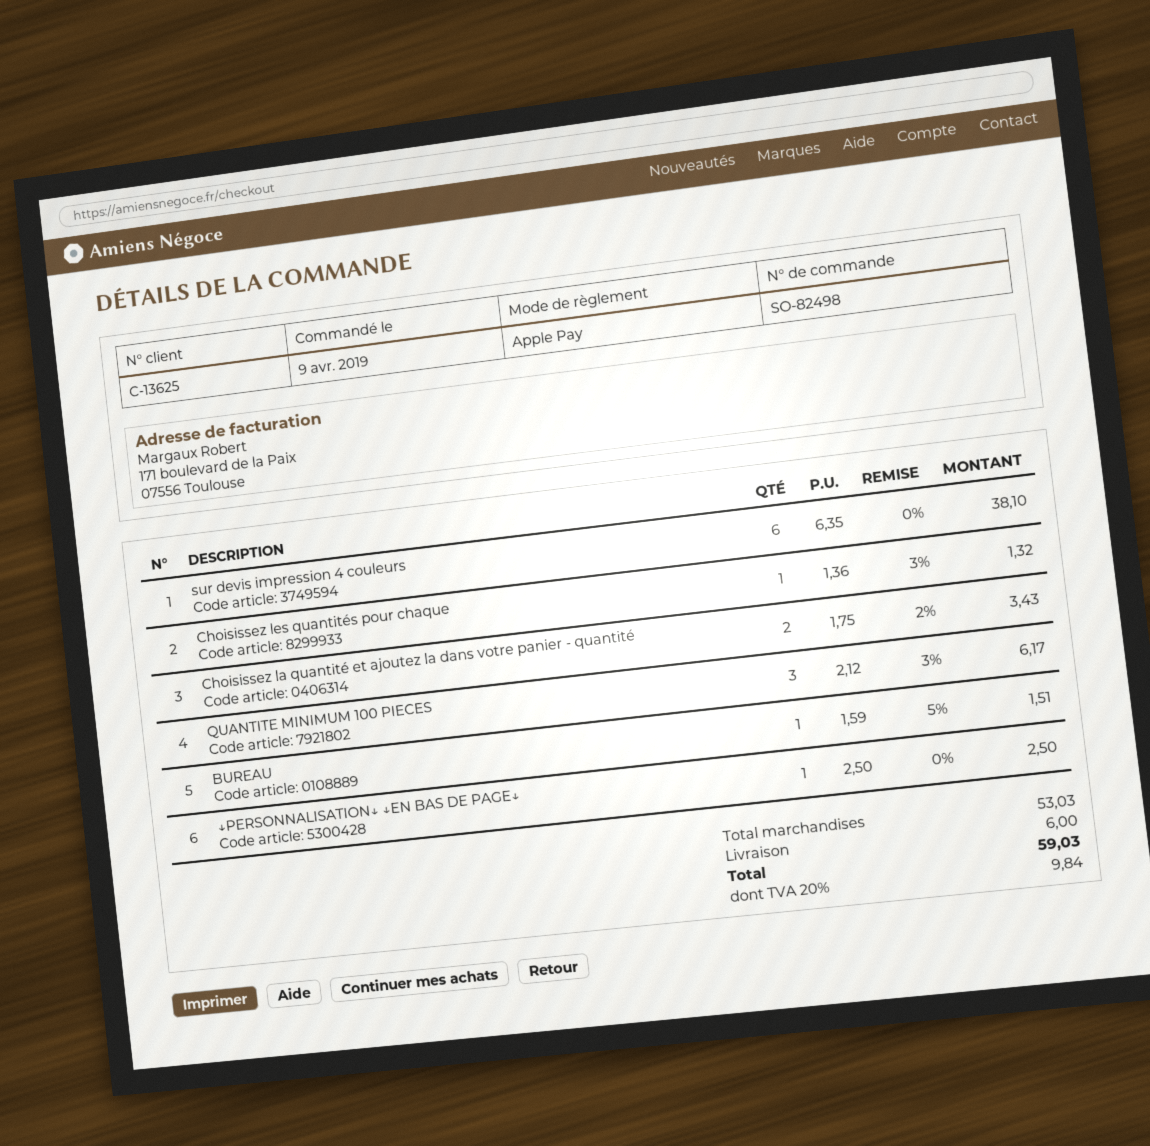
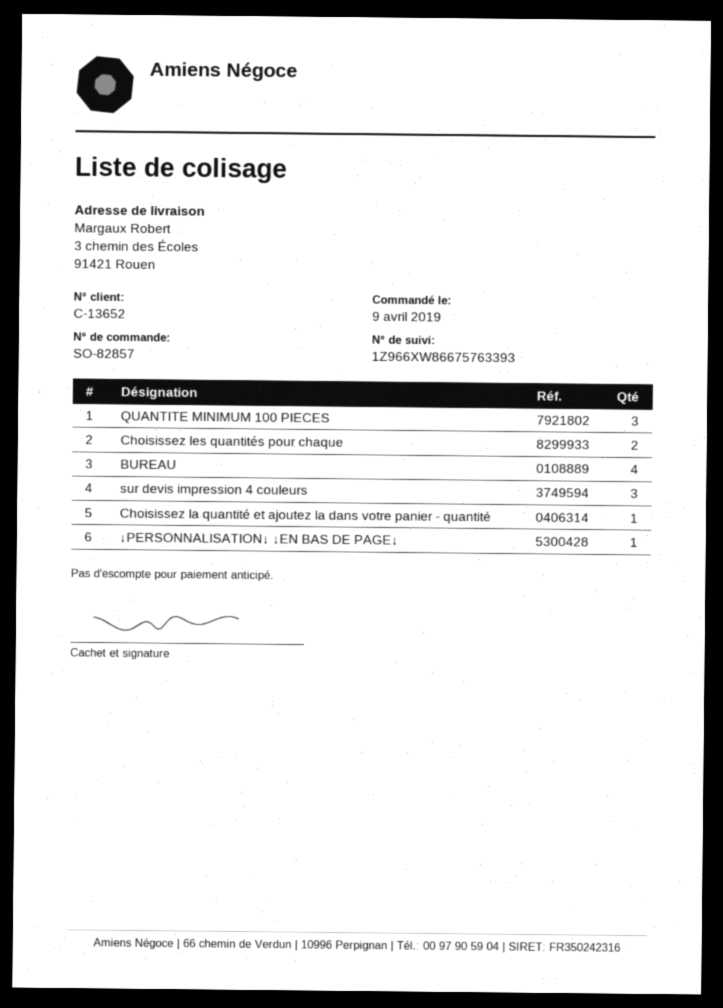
order number: SO-82498 -> SO-82857
customer number: C-13625 -> C-13652
sur devis impression 4 couleurs: 6 -> 3
Choisissez les quantités pour chaque: 1 -> 2
Choisissez la quantité et ajoutez la dans votre panier - quantité: 2 -> 1
BUREAU: 1 -> 4

